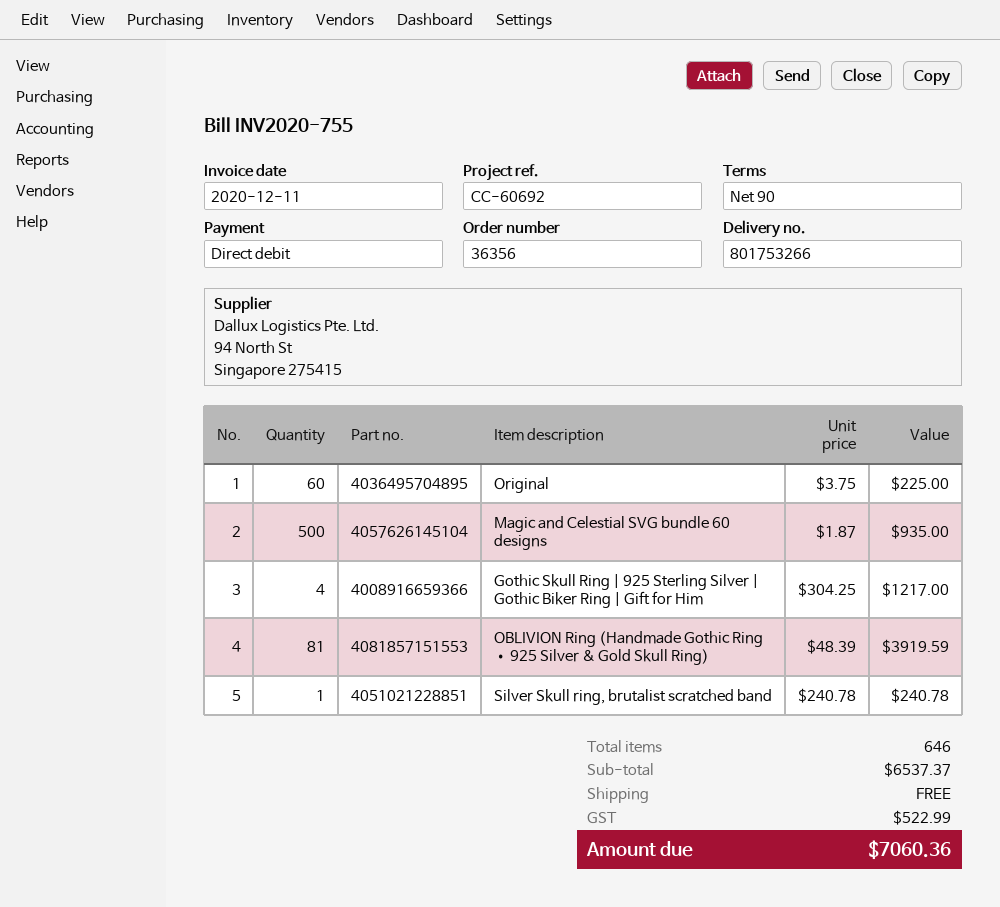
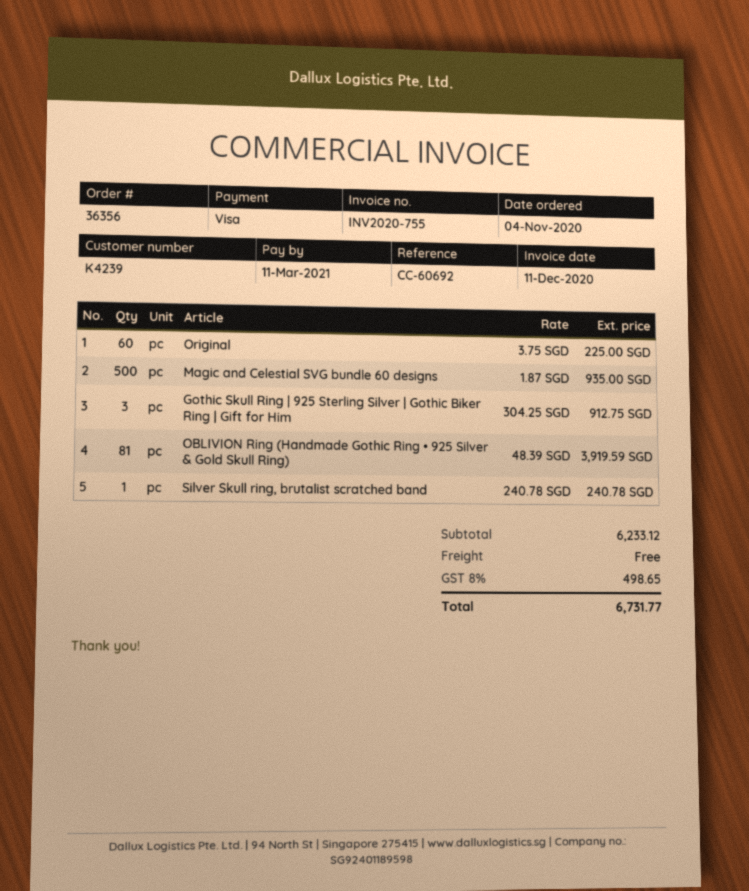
payment method: direct debit -> Visa
Gothic Skull Ring | 925 Sterling Silver | Gothic Biker Ring | Gift for Him: 4 x 304.25 = 1217.00 -> 3 x 304.25 = 912.75
subtotal: 6537.37 -> 6233.12
tax: 522.99 -> 498.65
total: 7060.36 -> 6731.77

